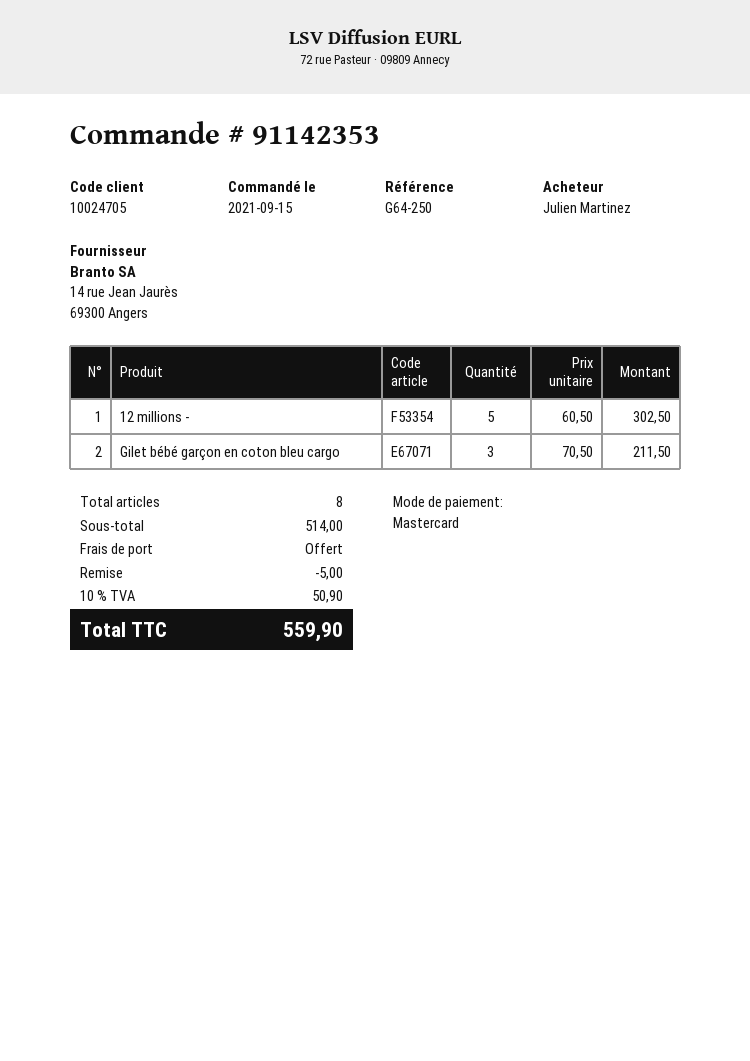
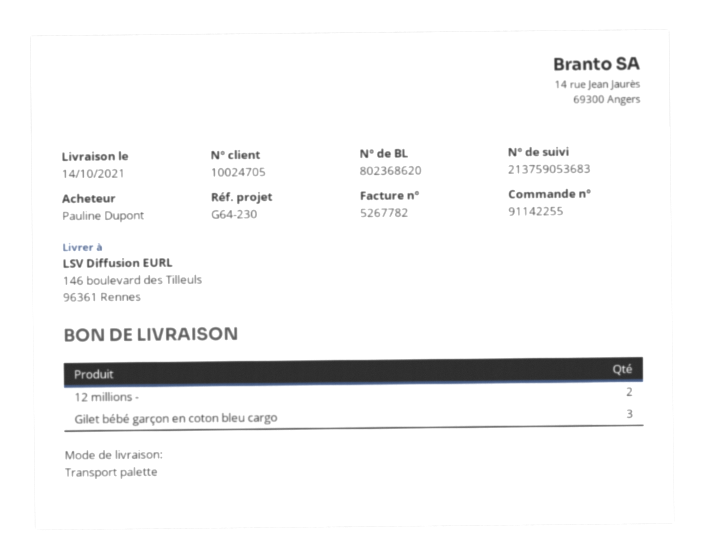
order number: 91142353 -> 91142255
reference: G64-250 -> G64-230
ordered by: Julien Martinez -> Pauline Dupont
12 millions -: 5 -> 2

